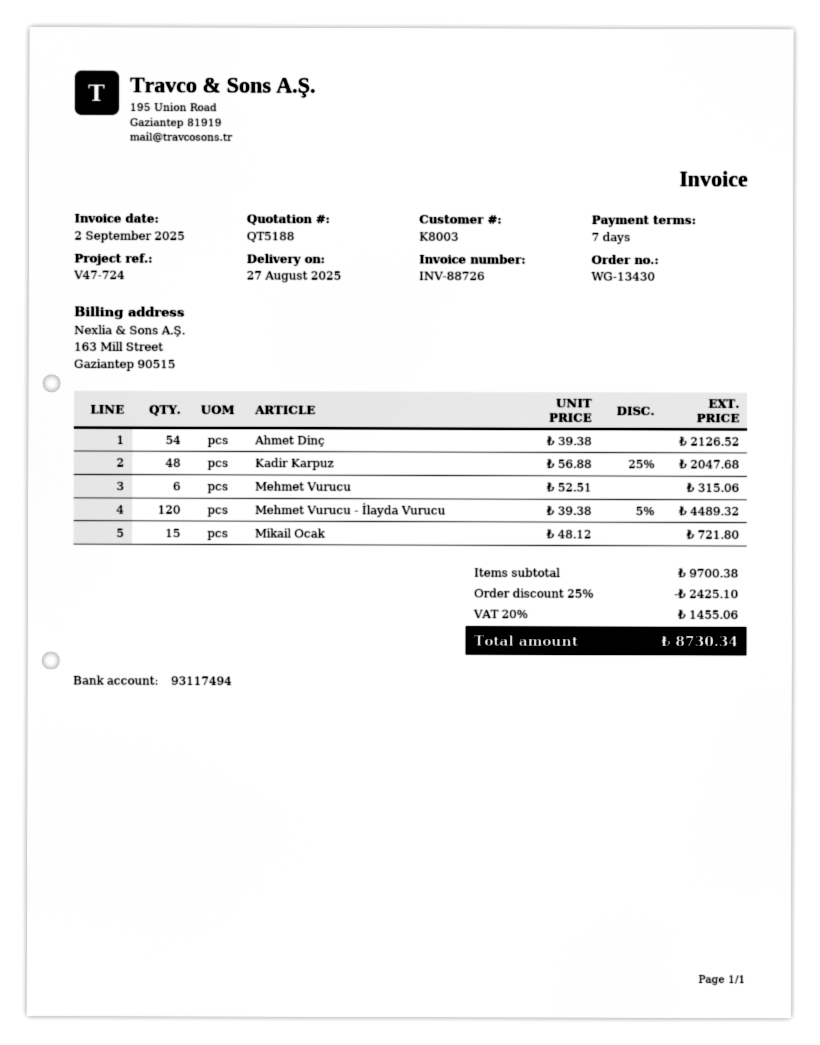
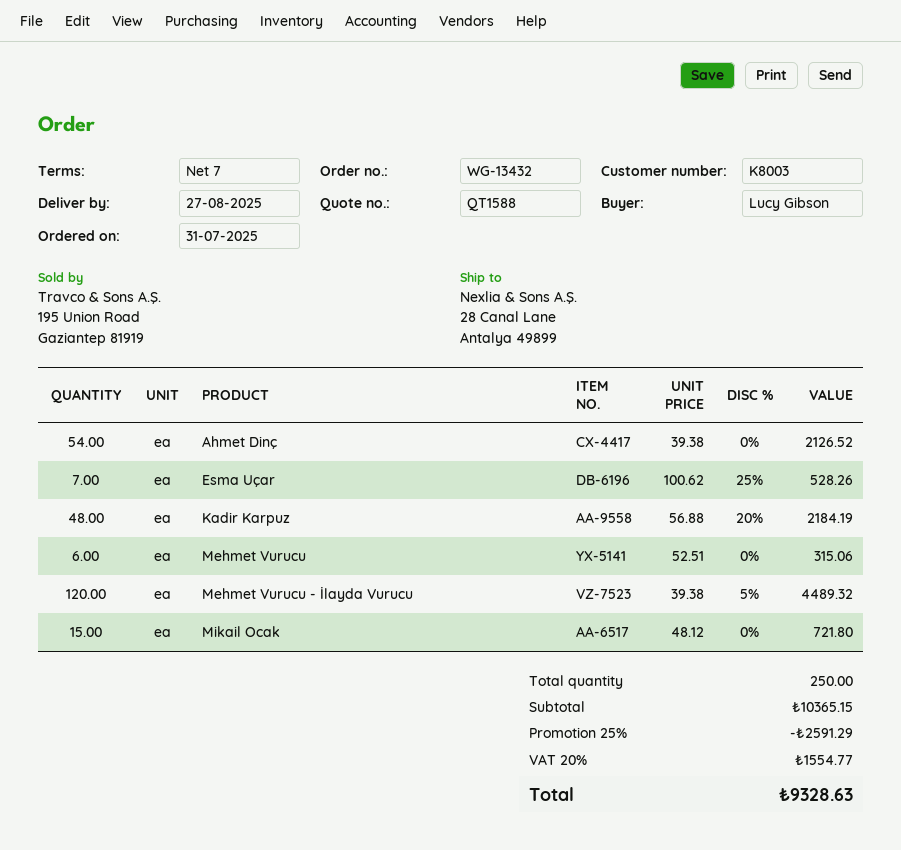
quote number: QT5188 -> QT1588
order number: WG-13430 -> WG-13432
Kadir Karpuz: 48 x 56.88 - 25% = 2047.68 -> 48 x 56.88 - 20% = 2184.19
Esma Uçar: none -> 7 x 100.62 - 25% = 528.26
subtotal: 9700.38 -> 10365.15
discount: 25% = 2425.10 -> 25% = 2591.29
tax: 20% = 1455.06 -> 20% = 1554.77
total: 8730.34 -> 9328.63

